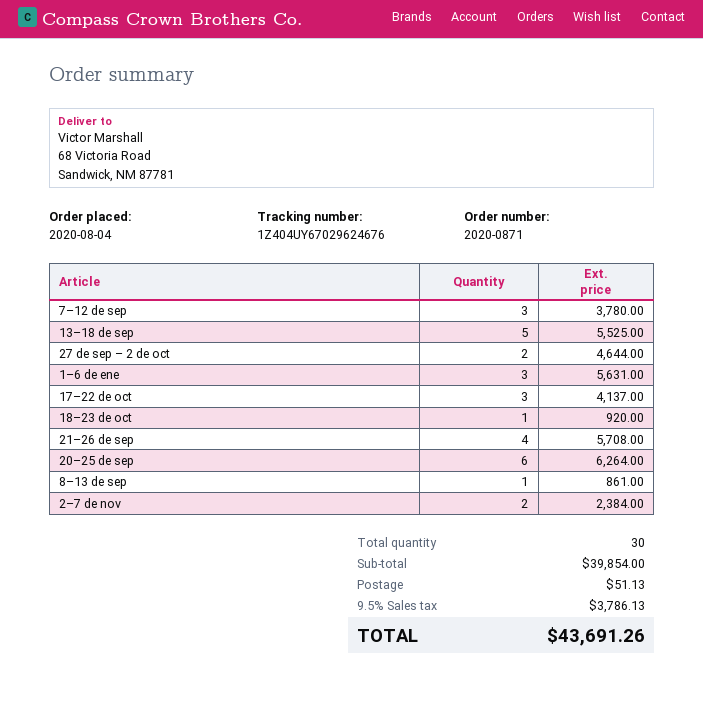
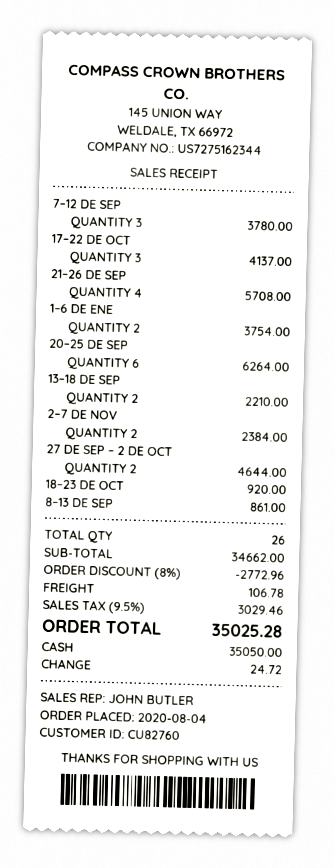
13–18 de sep: 5 for 5525.00 -> 2 for 2210.00
1–6 de ene: 3 for 5631.00 -> 2 for 3754.00
total quantity: 30 -> 26
subtotal: 39854.00 -> 34662.00
discount: none -> 8% = 2772.96
shipping: 51.13 -> 106.78
tax: 9.5% = 3786.13 -> 9.5% = 3029.46
total: 43691.26 -> 35025.28

